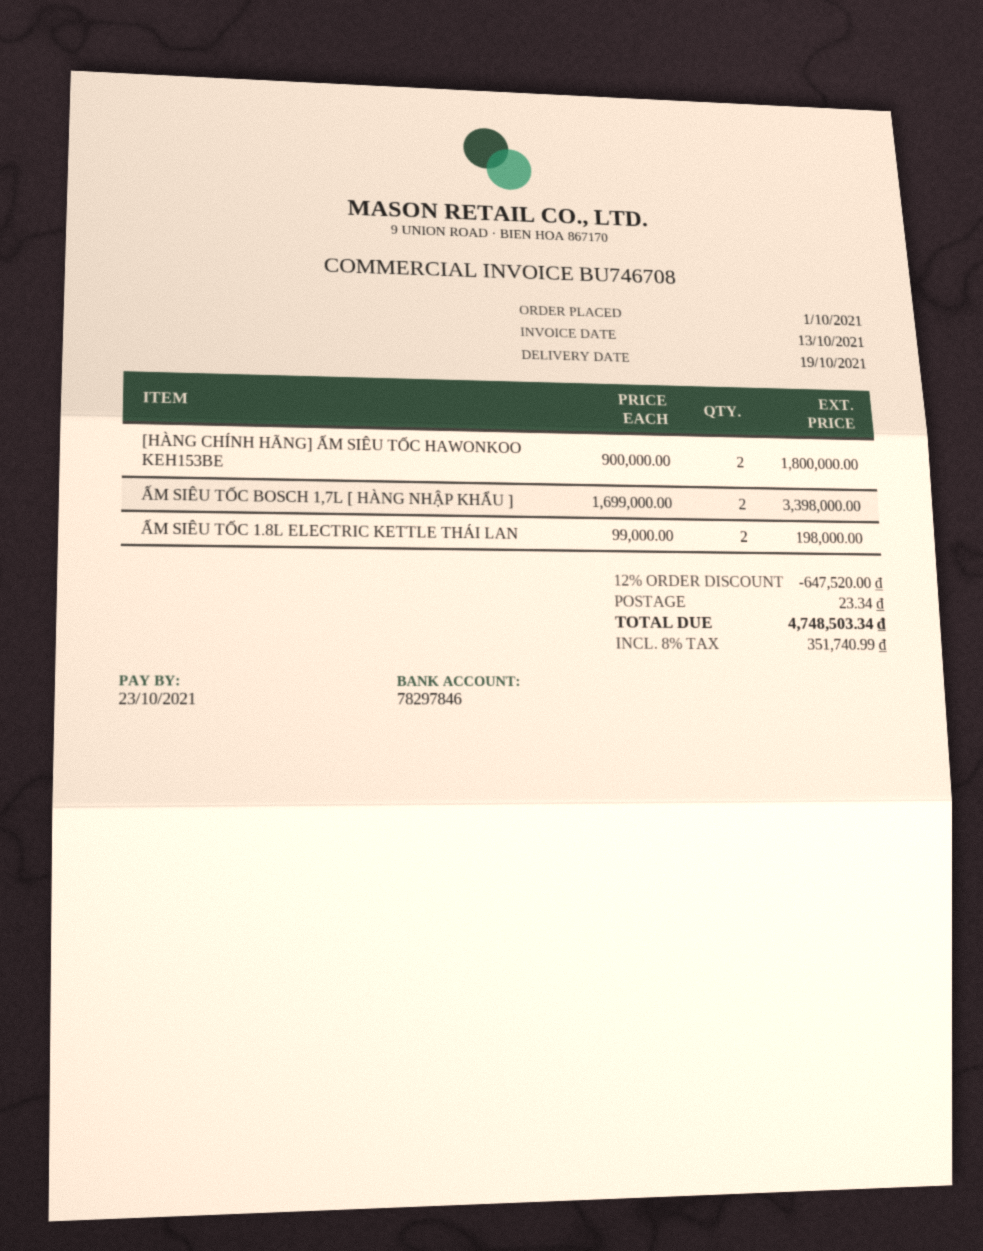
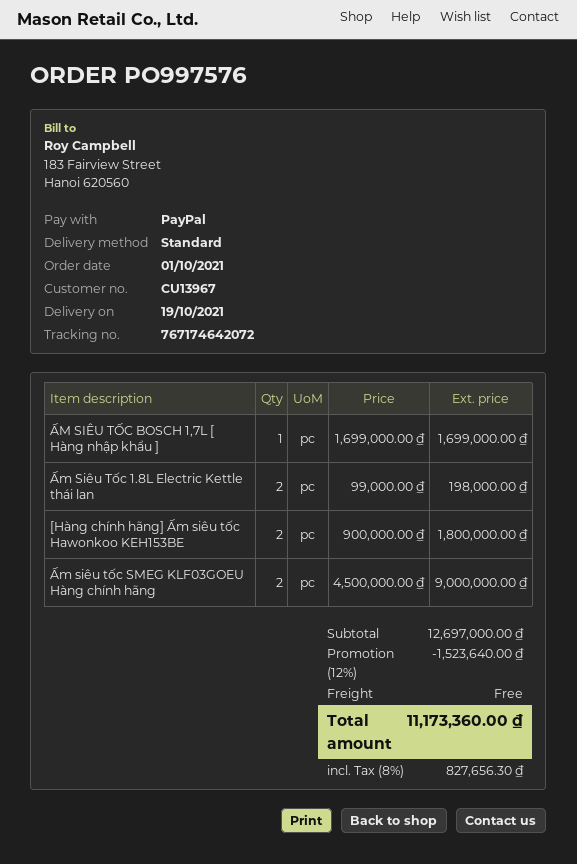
ẤM SIÊU TỐC BOSCH 1,7L [ HÀNG NHẬP KHẨU ]: 2 x 1699000.00 = 3398000.00 -> 1 x 1699000.00 = 1699000.00
Ấm siêu tốc SMEG KLF03GOEU Hàng chính hãng: none -> 2 x 4500000.00 = 9000000.00
discount: 12% = 647520.00 -> 12% = 1523640.00
shipping: 23.34 -> 0.00
tax: 8% = 351740.99 -> 8% = 827656.30
total: 4748503.34 -> 11173360.00

